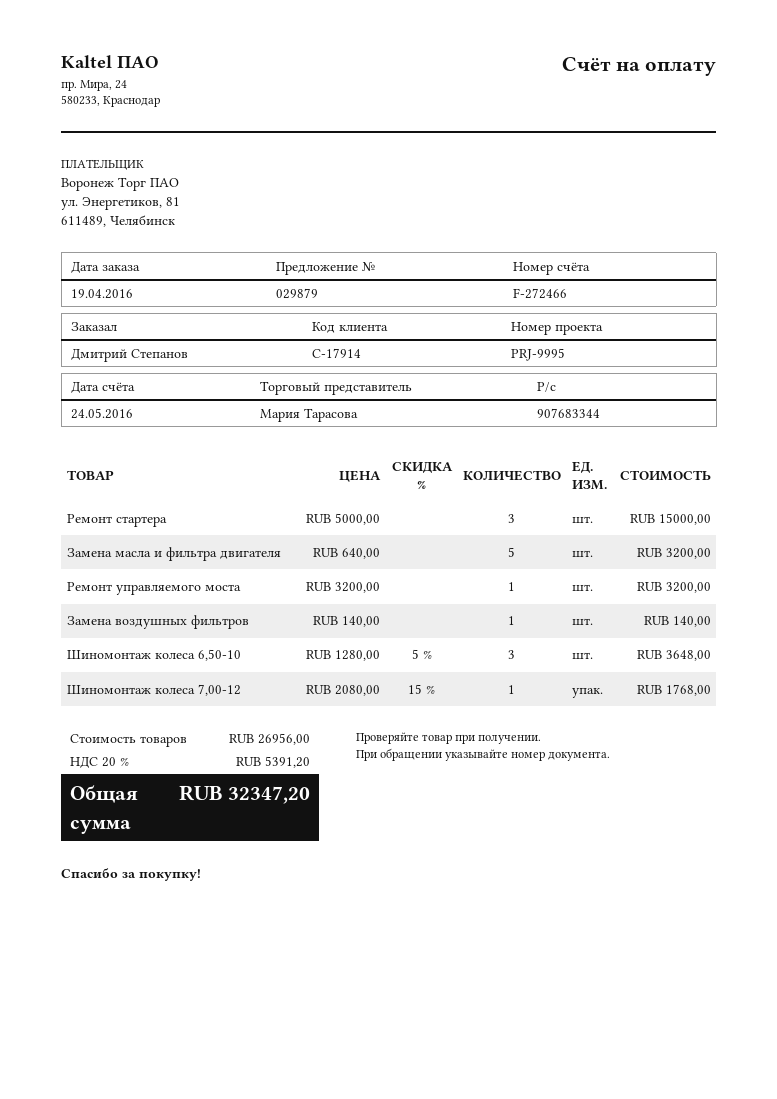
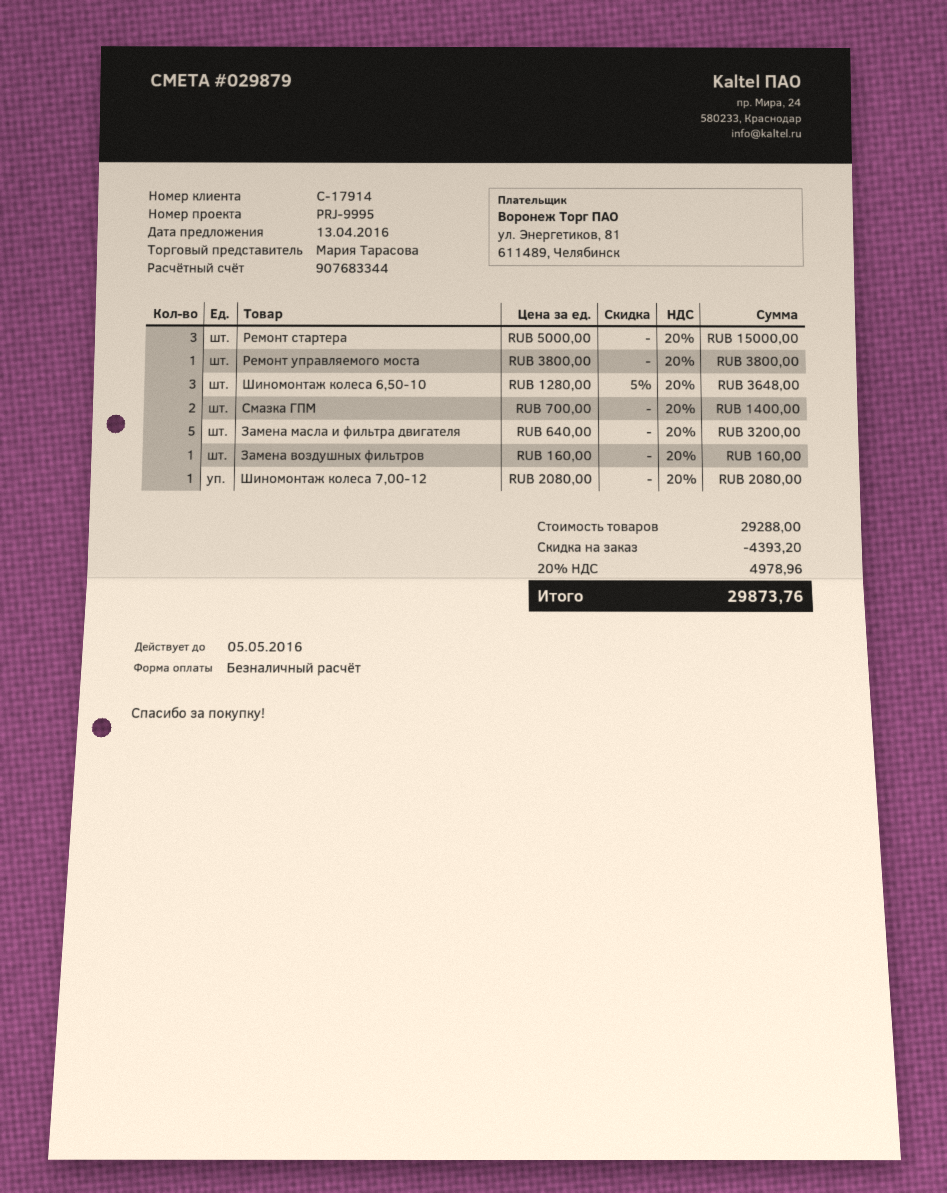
Ремонт управляемого моста: 1 x 3200.00 = 3200.00 -> 1 x 3800.00 = 3800.00
Замена воздушных фильтров: 1 x 140.00 = 140.00 -> 1 x 160.00 = 160.00
Шиномонтаж колеса 7,00-12: 1 x 2080.00 - 15% = 1768.00 -> 1 x 2080.00 = 2080.00
Смазка ГПМ: none -> 2 x 700.00 = 1400.00
subtotal: 26956.00 -> 29288.00
discount: none -> 4393.20
tax: 20% = 5391.20 -> 20% = 4978.96
total: 32347.20 -> 29873.76

